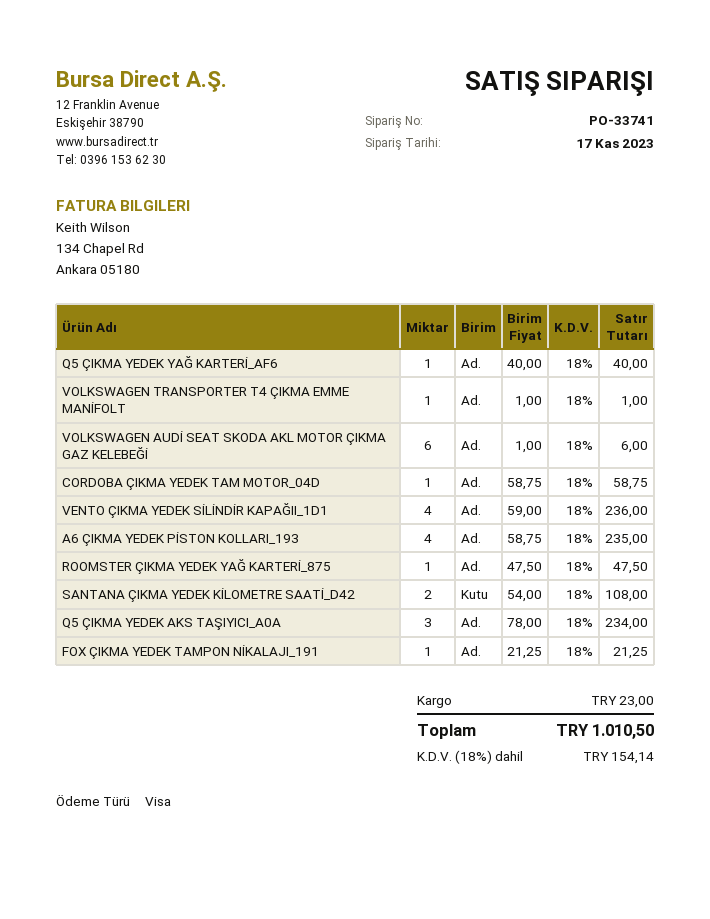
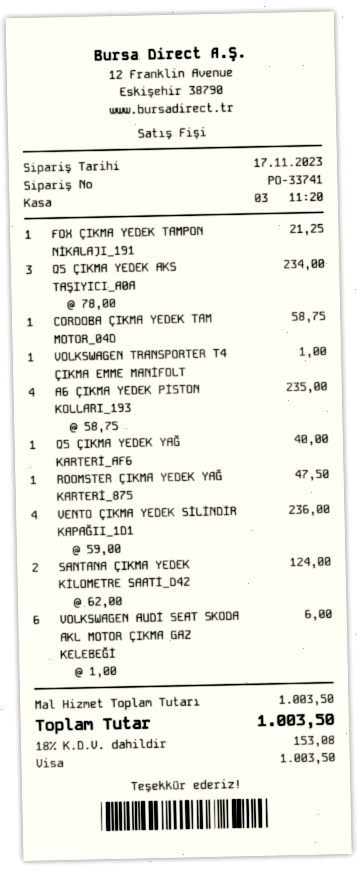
SANTANA ÇIKMA YEDEK KİLOMETRE SAATİ_D42: 2 x 54.00 = 108.00 -> 2 x 62.00 = 124.00
shipping: 23.00 -> none
tax: 18% = 154.14 -> 18% = 153.08
total: 1010.50 -> 1003.50

